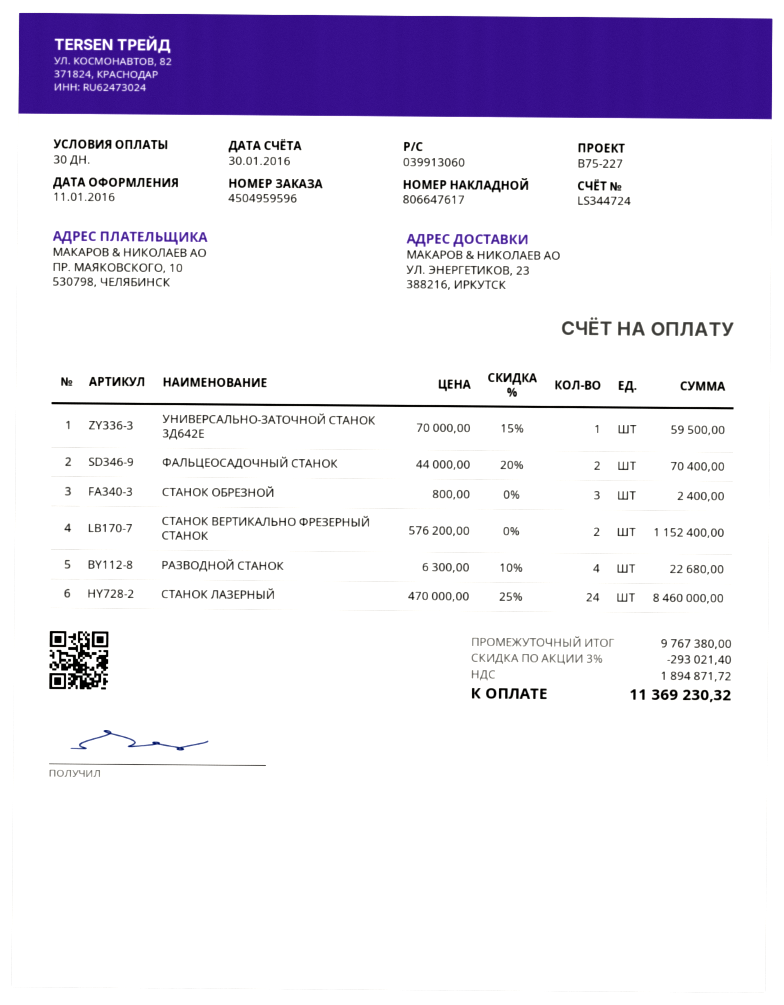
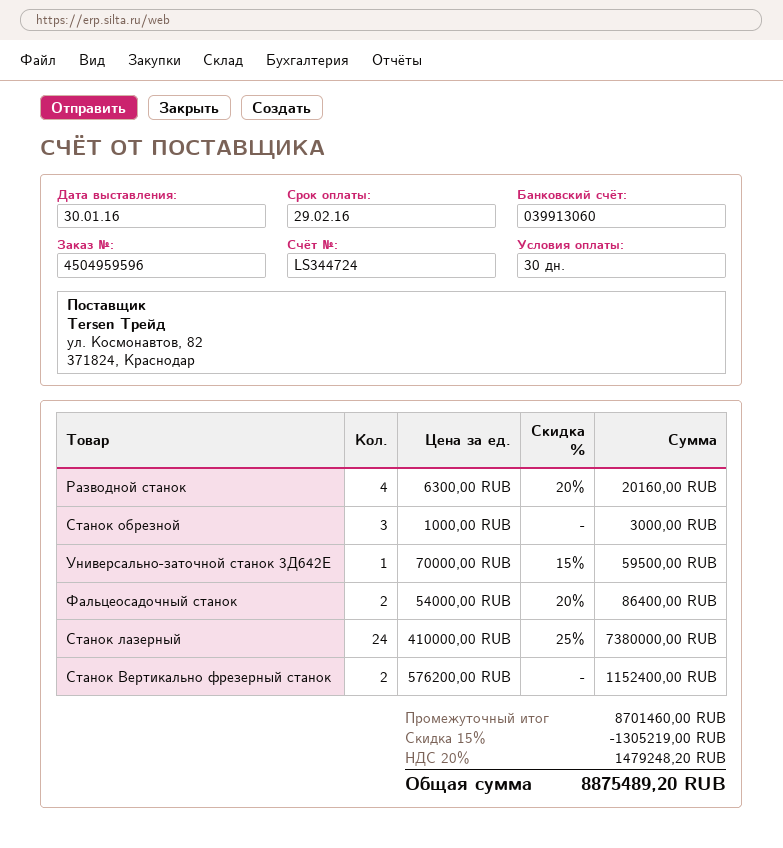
ФАЛЬЦЕОСАДОЧНЫЙ СТАНОК: 2 x 44000.00 - 20% = 70400.00 -> 2 x 54000.00 - 20% = 86400.00
СТАНОК ОБРЕЗНОЙ: 3 x 800.00 = 2400.00 -> 3 x 1000.00 = 3000.00
РАЗВОДНОЙ СТАНОК: 4 x 6300.00 - 10% = 22680.00 -> 4 x 6300.00 - 20% = 20160.00
СТАНОК ЛАЗЕРНЫЙ: 24 x 470000.00 - 25% = 8460000.00 -> 24 x 410000.00 - 25% = 7380000.00
subtotal: 9767380.00 -> 8701460.00
discount: 3% = 293021.40 -> 15% = 1305219.00
tax: 1894871.72 -> 1479248.20
total: 11369230.32 -> 8875489.20

